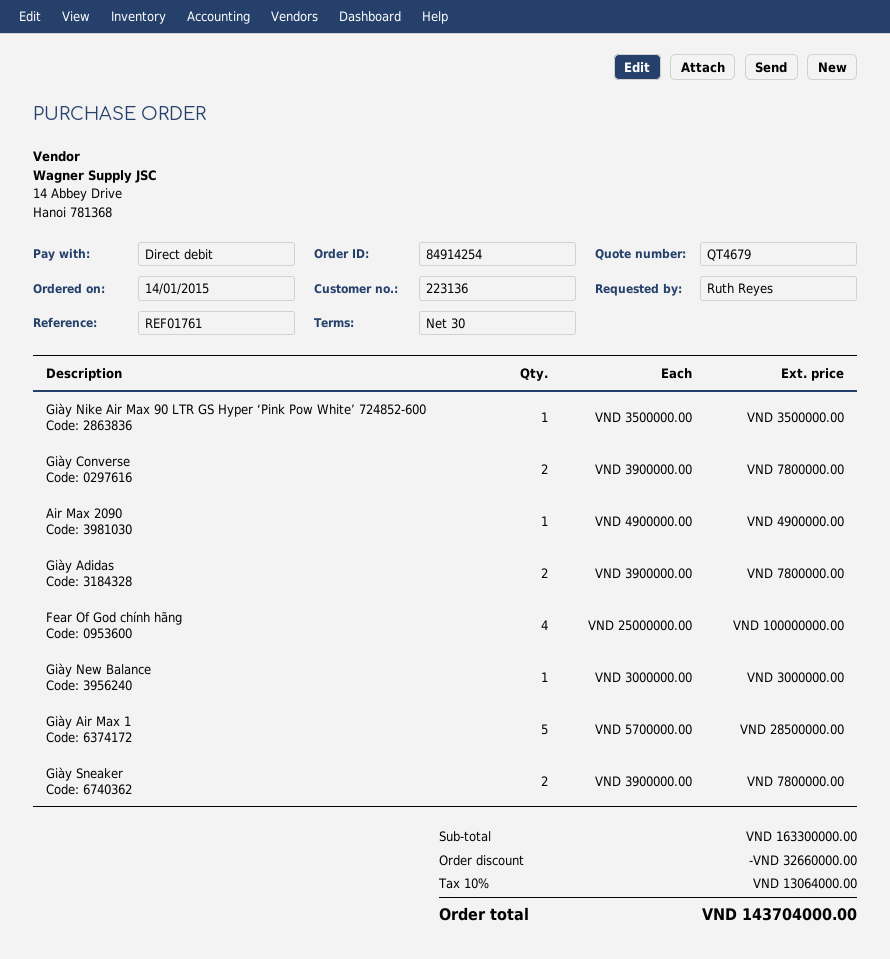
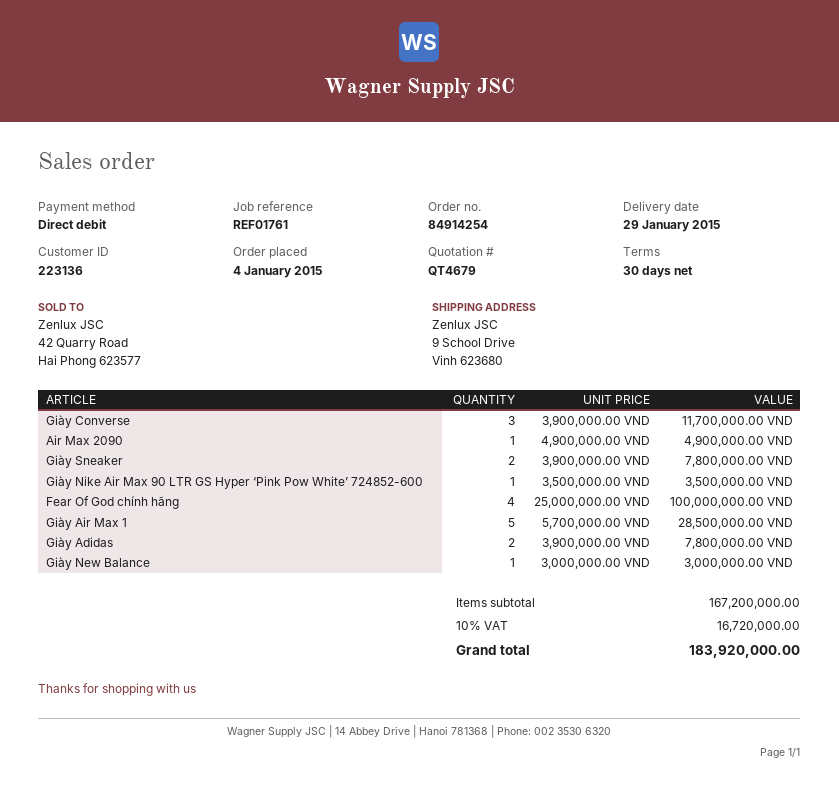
order date: 2015-01-14 -> 2015-01-04
Giày Converse: 2 x 3900000.00 = 7800000.00 -> 3 x 3900000.00 = 11700000.00
subtotal: 163300000.00 -> 167200000.00
discount: 32660000.00 -> none
tax: 10% = 13064000.00 -> 10% = 16720000.00
total: 143704000.00 -> 183920000.00

